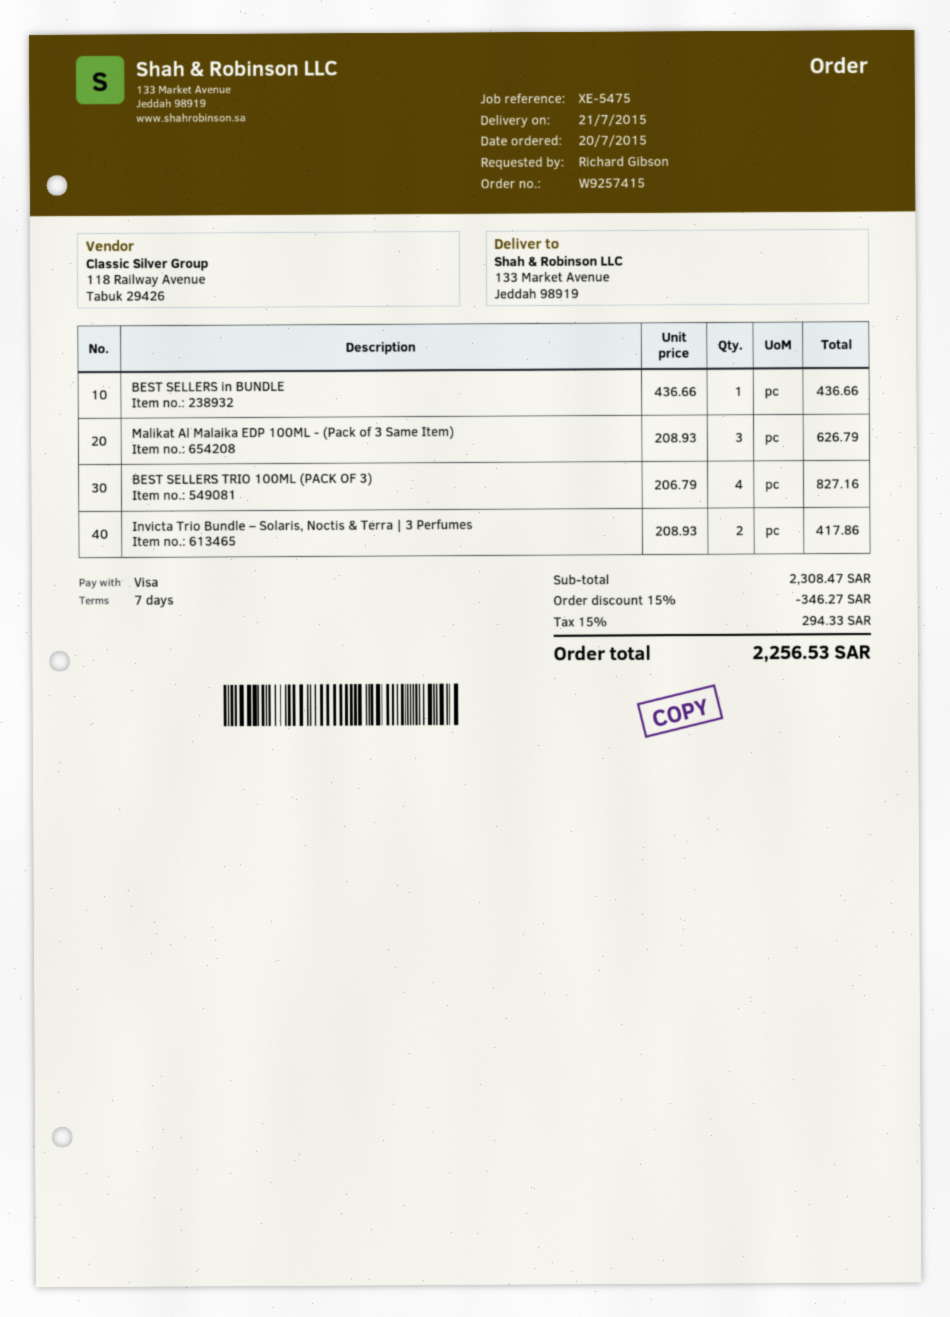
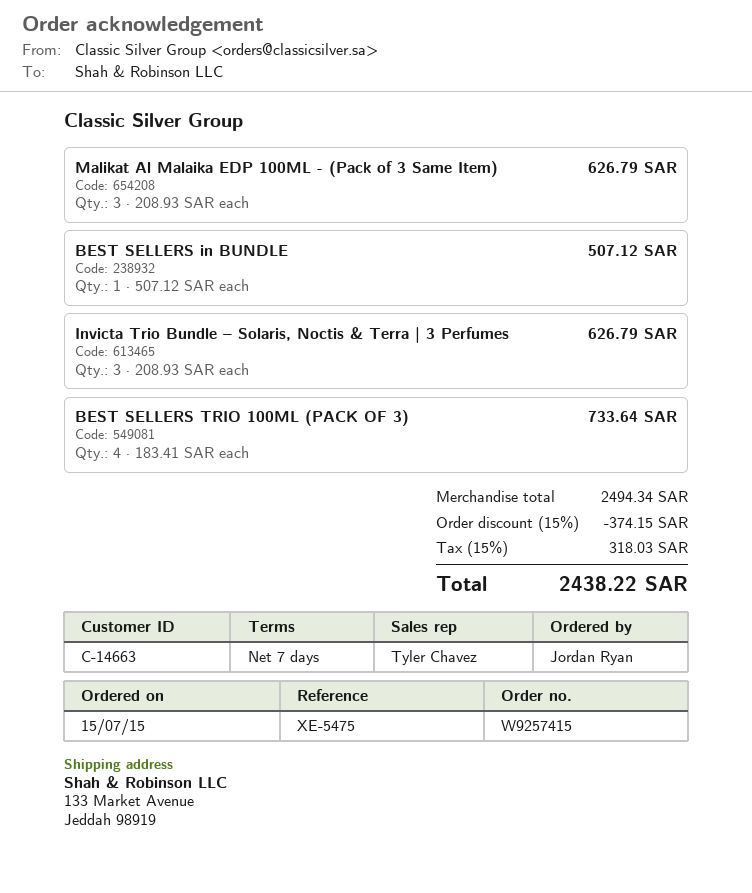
order date: 2015-07-20 -> 2015-07-15
ordered by: Richard Gibson -> Jordan Ryan
BEST SELLERS in BUNDLE: 1 x 436.66 = 436.66 -> 1 x 507.12 = 507.12
BEST SELLERS TRIO 100ML (PACK OF 3): 4 x 206.79 = 827.16 -> 4 x 183.41 = 733.64
Invicta Trio Bundle – Solaris, Noctis & Terra | 3 Perfumes: 2 x 208.93 = 417.86 -> 3 x 208.93 = 626.79
subtotal: 2308.47 -> 2494.34
discount: 15% = 346.27 -> 15% = 374.15
tax: 15% = 294.33 -> 15% = 318.03
total: 2256.53 -> 2438.22

